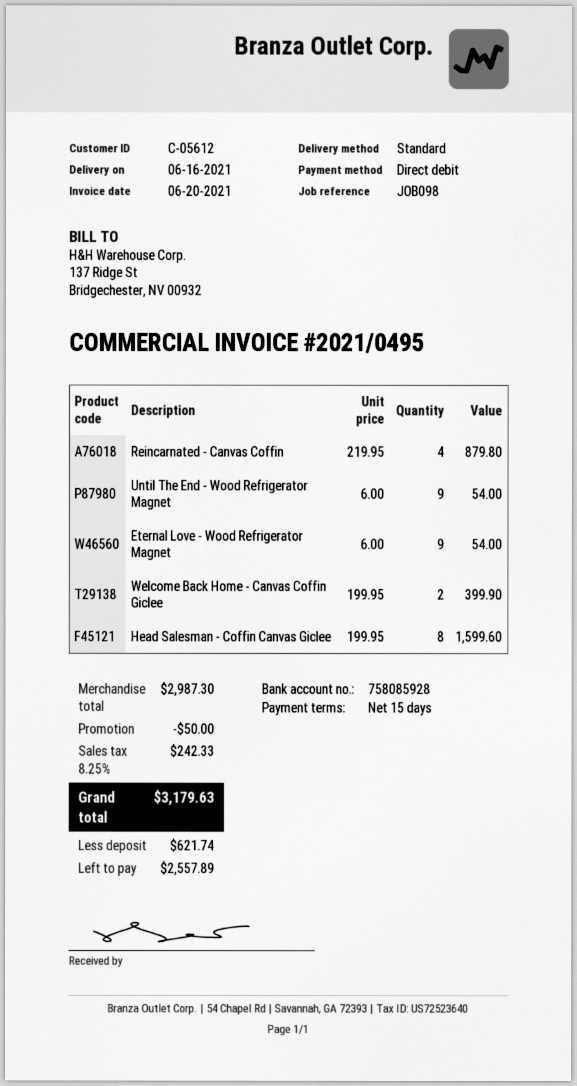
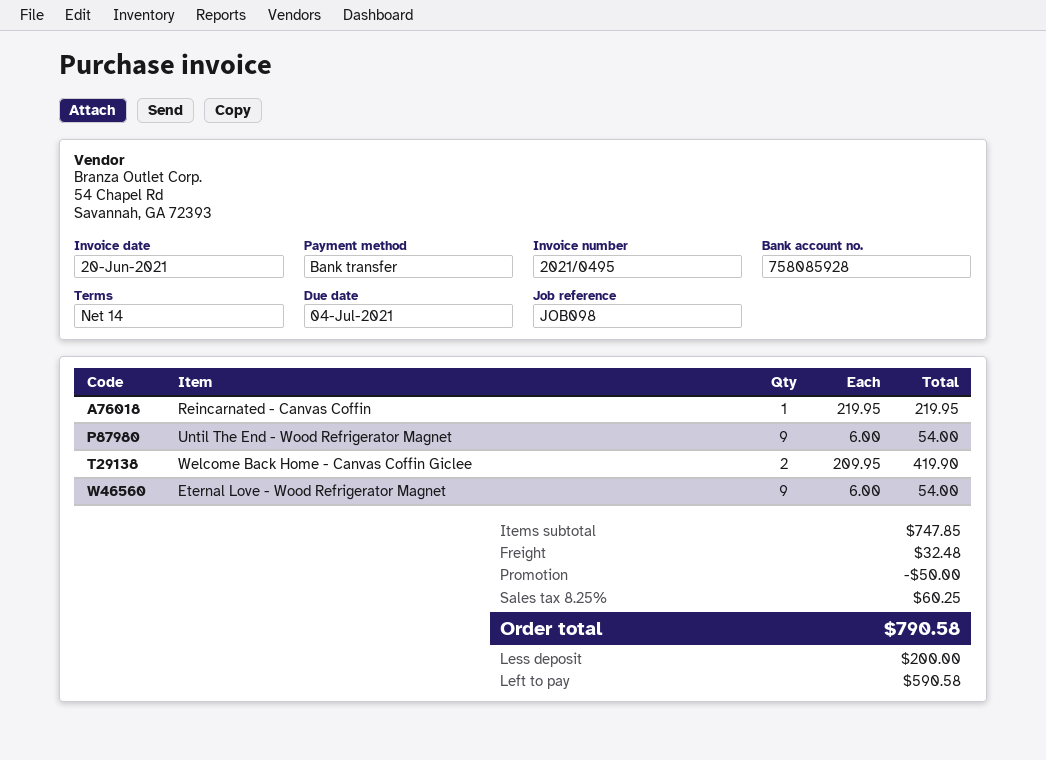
payment terms: 15 days -> 14 days
payment method: direct debit -> bank transfer
Reincarnated - Canvas Coffin: 4 x 219.95 = 879.80 -> 1 x 219.95 = 219.95
Welcome Back Home - Canvas Coffin Giclee: 2 x 199.95 = 399.90 -> 2 x 209.95 = 419.90
Head Salesman - Coffin Canvas Giclee: 8 x 199.95 = 1599.60 -> none
subtotal: 2987.30 -> 747.85
shipping: none -> 32.48
tax: 8.25% = 242.33 -> 8.25% = 60.25
total: 3179.63 -> 790.58
deposit: 621.74 -> 200.00
balance: 2557.89 -> 590.58

